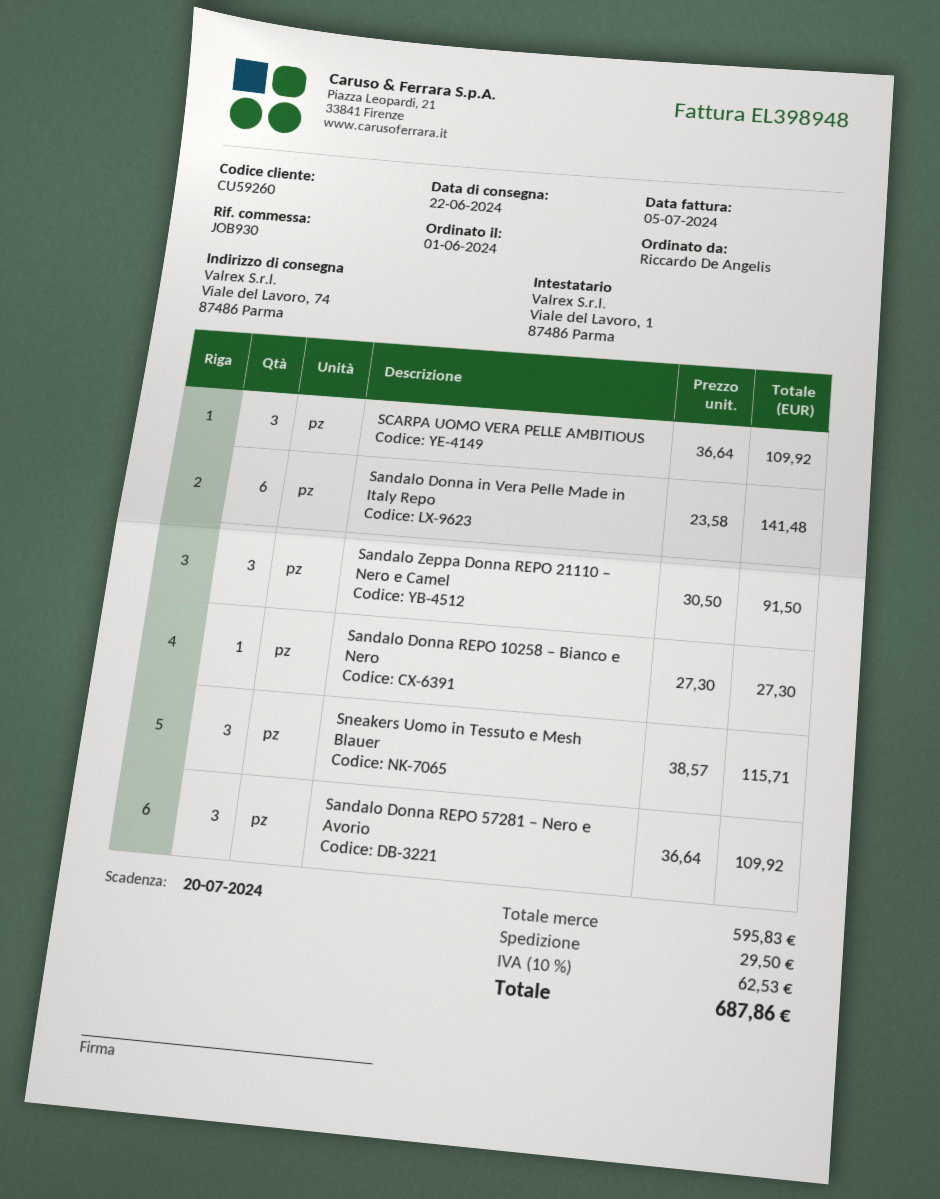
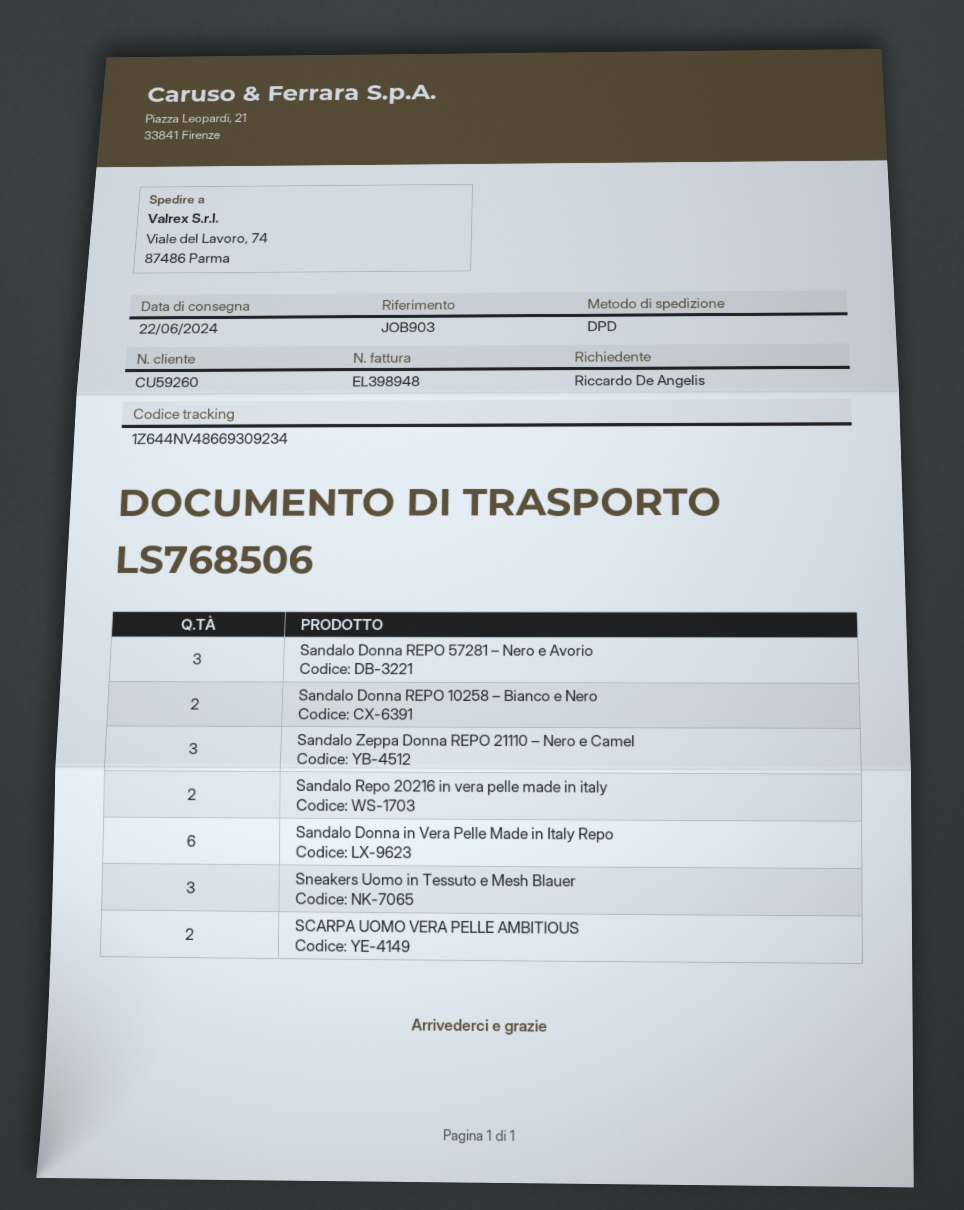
reference: JOB930 -> JOB903
SCARPA UOMO VERA PELLE AMBITIOUS: 3 -> 2
Sandalo Donna REPO 10258 – Bianco e Nero: 1 -> 2
Sandalo Repo 20216 in vera pelle made in italy: none -> 2

